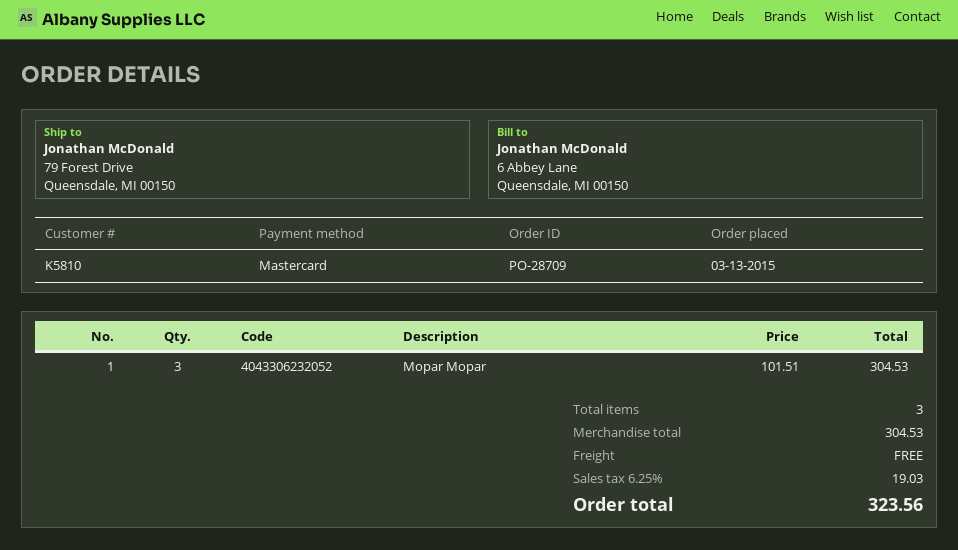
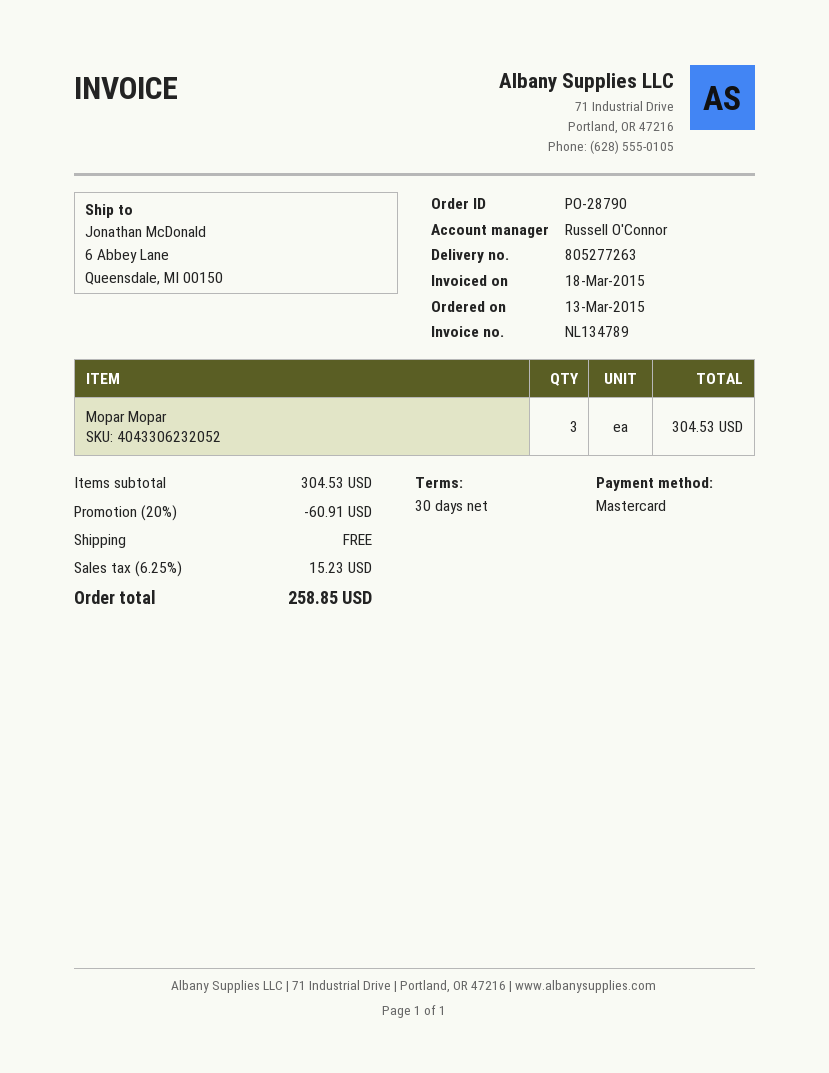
order number: PO-28709 -> PO-28790
ship to: 79 Forest Drive, Queensdale, MI 00150 -> 6 Abbey Lane, Queensdale, MI 00150
discount: none -> 20% = 60.91
tax: 6.25% = 19.03 -> 6.25% = 15.23
total: 323.56 -> 258.85

